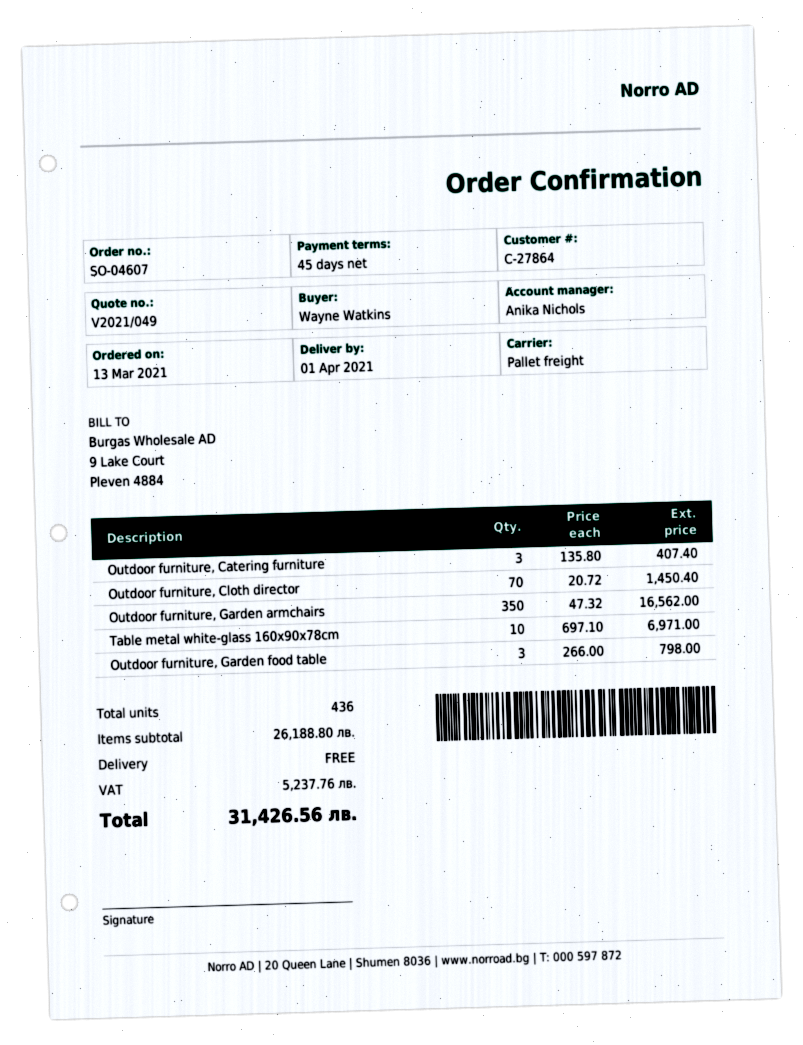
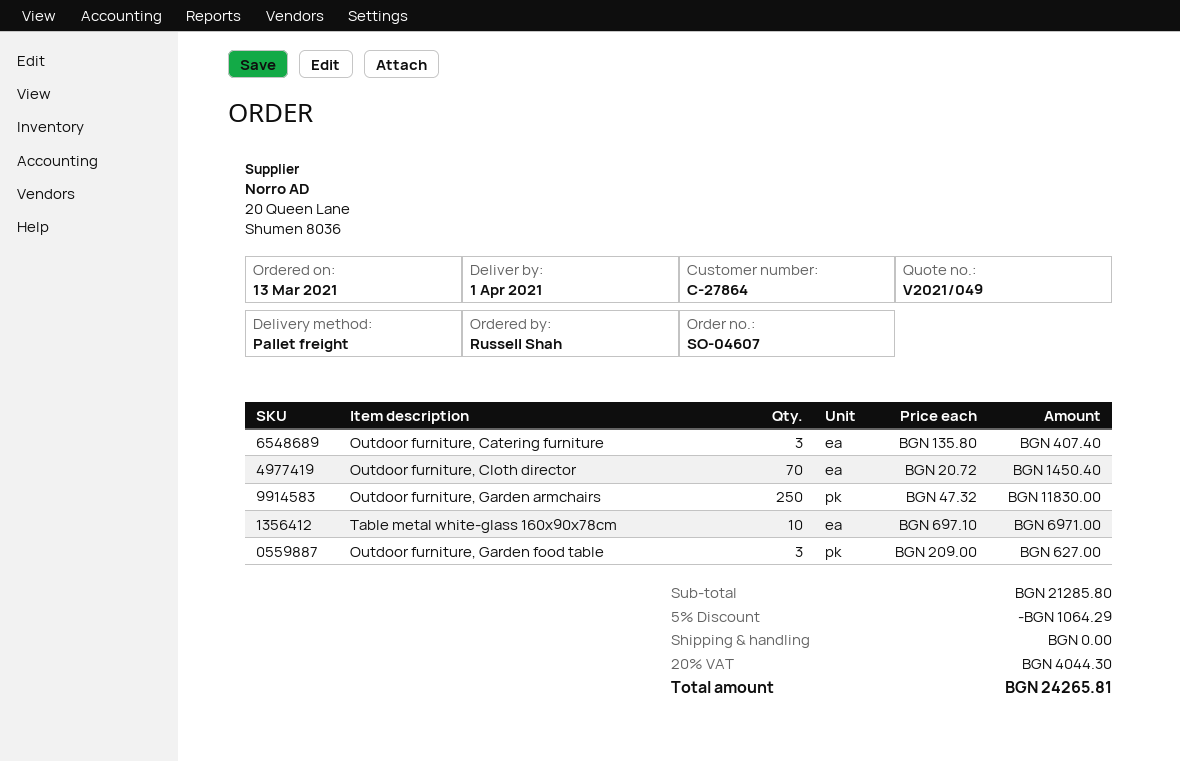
ordered by: Wayne Watkins -> Russell Shah
Outdoor furniture, Garden armchairs: 350 x 47.32 = 16562.00 -> 250 x 47.32 = 11830.00
Outdoor furniture, Garden food table: 3 x 266.00 = 798.00 -> 3 x 209.00 = 627.00
subtotal: 26188.80 -> 21285.80
discount: none -> 5% = 1064.29
tax: 5237.76 -> 4044.30
total: 31426.56 -> 24265.81

